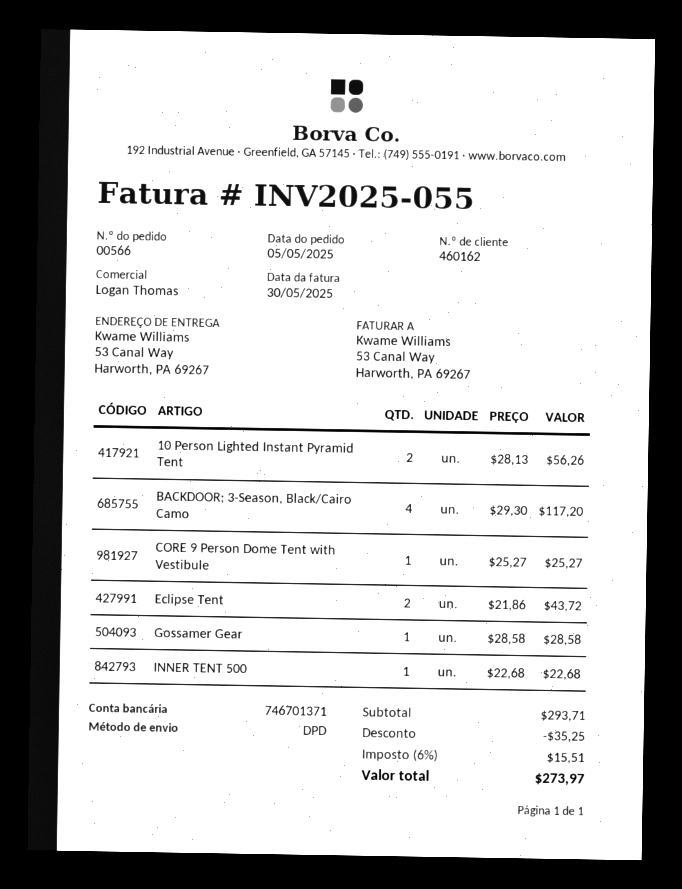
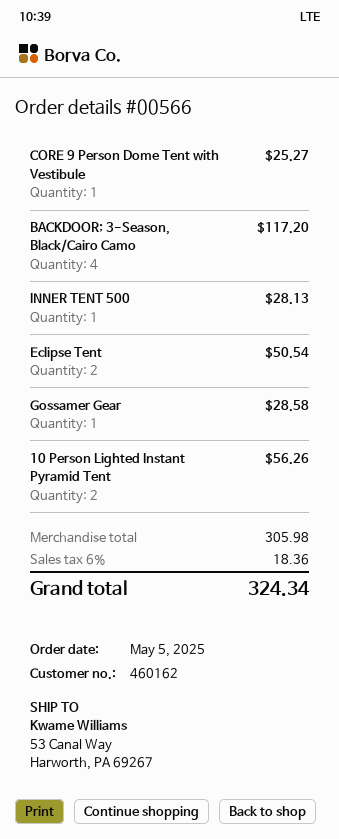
Eclipse Tent: 2 for 43.72 -> 2 for 50.54
INNER TENT 500: 1 for 22.68 -> 1 for 28.13
subtotal: 293.71 -> 305.98
discount: 35.25 -> none
tax: 6% = 15.51 -> 6% = 18.36
total: 273.97 -> 324.34

